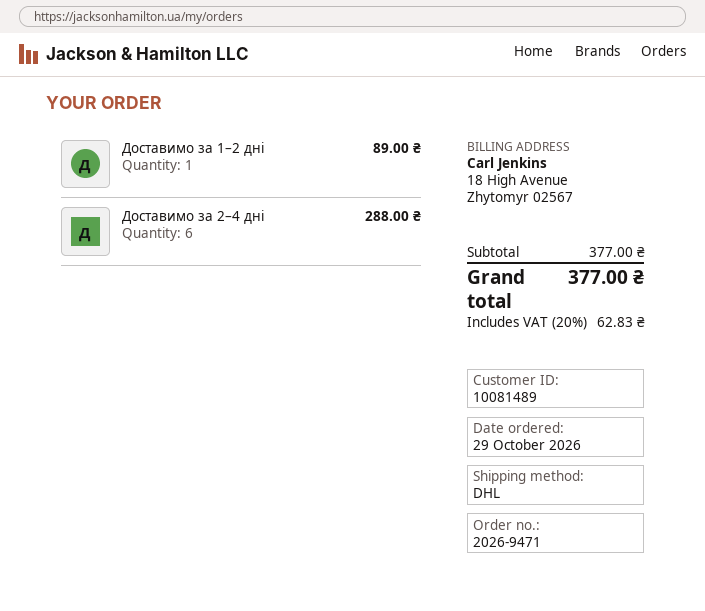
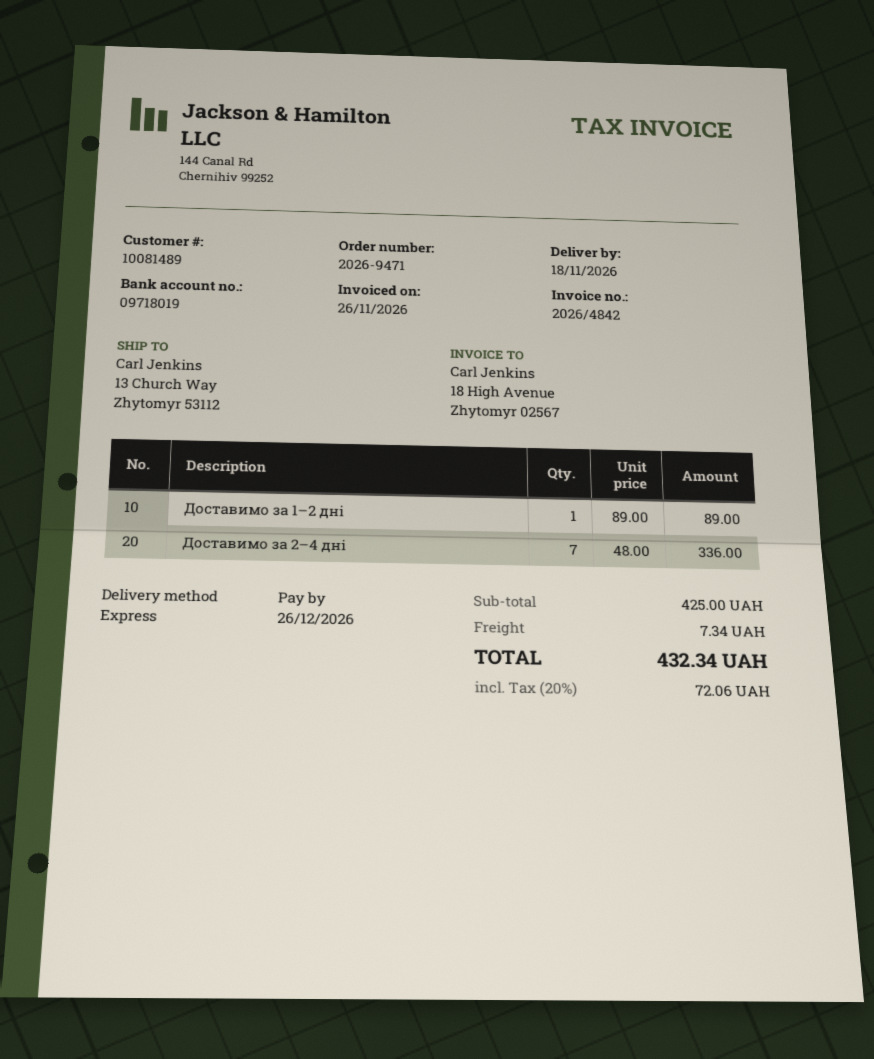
shipping method: DHL -> express
Доставимо за 2–4 дні: 6 for 288.00 -> 7 for 336.00
subtotal: 377.00 -> 425.00
shipping: none -> 7.34
tax: 20% = 62.83 -> 20% = 72.06
total: 377.00 -> 432.34

